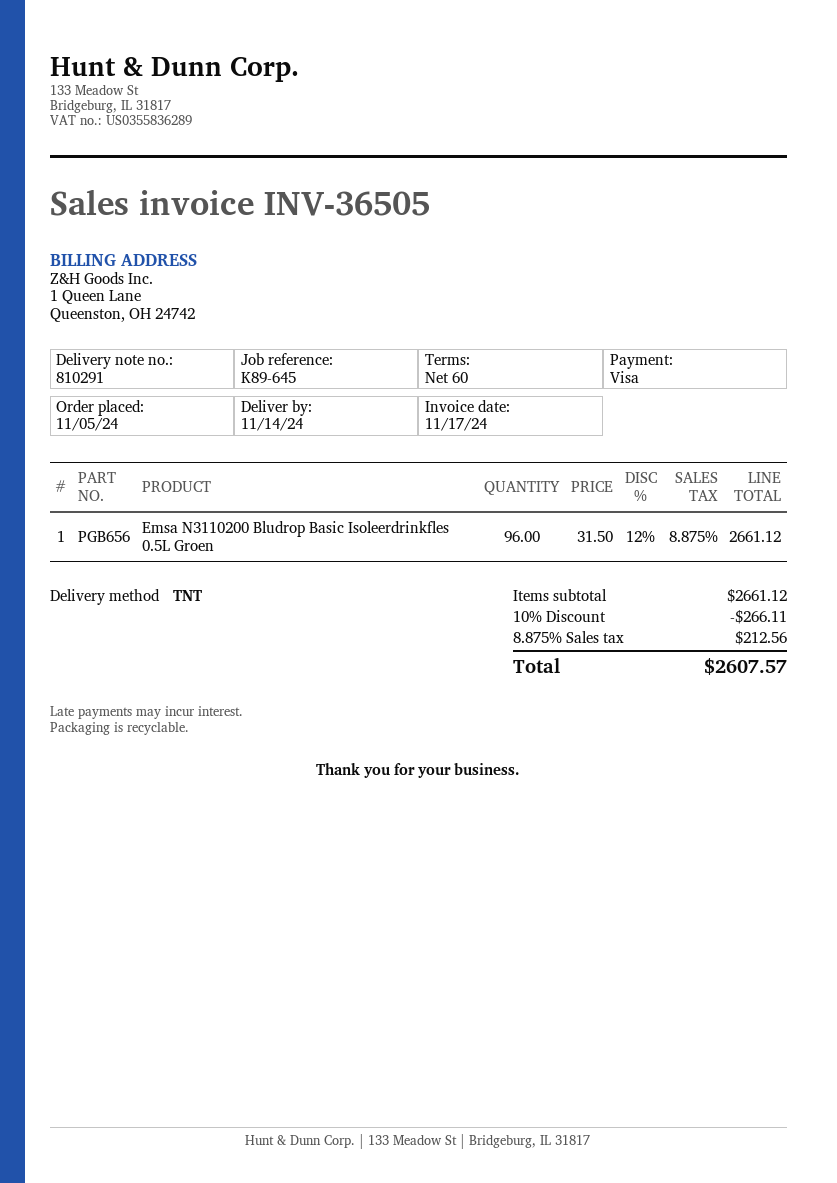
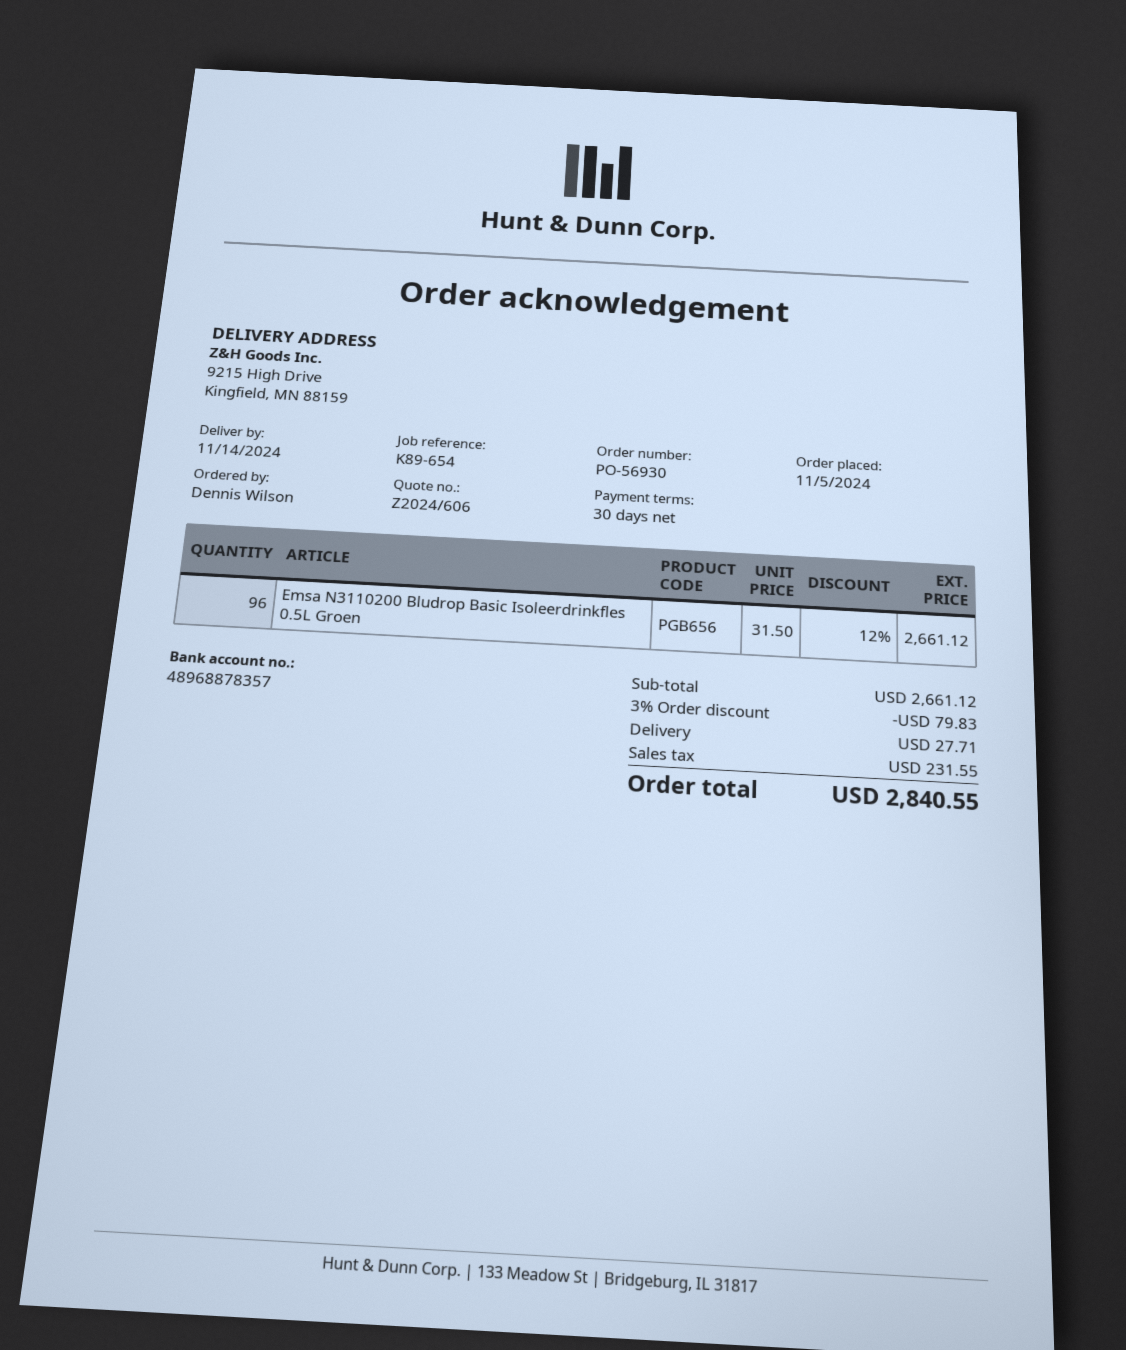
payment terms: 60 days -> 30 days
reference: K89-645 -> K89-654
discount: 10% = 266.11 -> 3% = 79.83
shipping: none -> 27.71
tax: 212.56 -> 231.55
total: 2607.57 -> 2840.55

